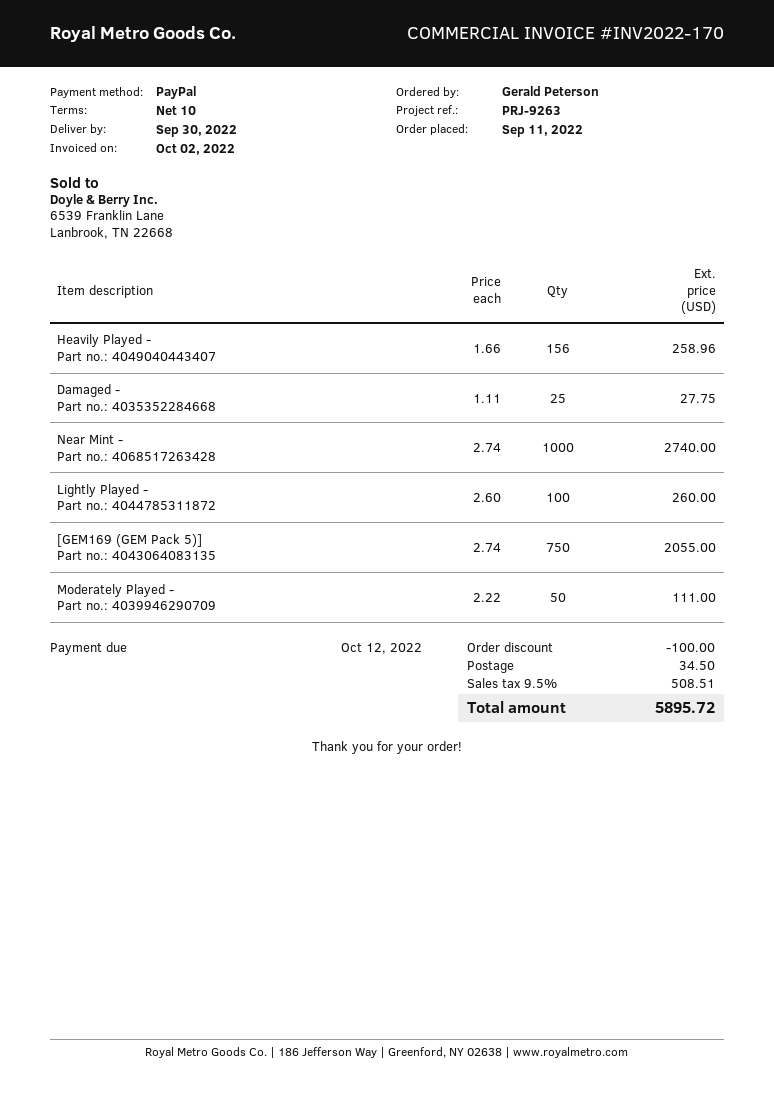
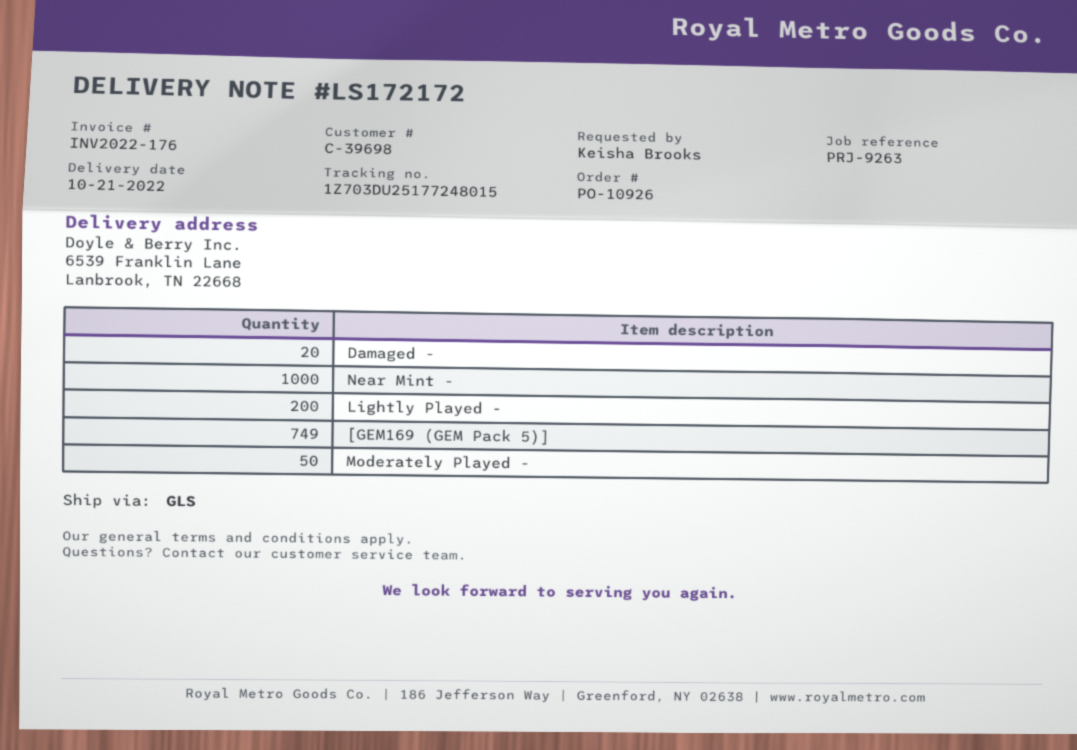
delivery date: 2022-09-30 -> 2022-10-21
invoice number: INV2022-170 -> INV2022-176
ordered by: Gerald Peterson -> Keisha Brooks
Heavily Played -: 156 -> none
Damaged -: 25 -> 20
Lightly Played -: 100 -> 200
[GEM169 (GEM Pack 5)]: 750 -> 749

